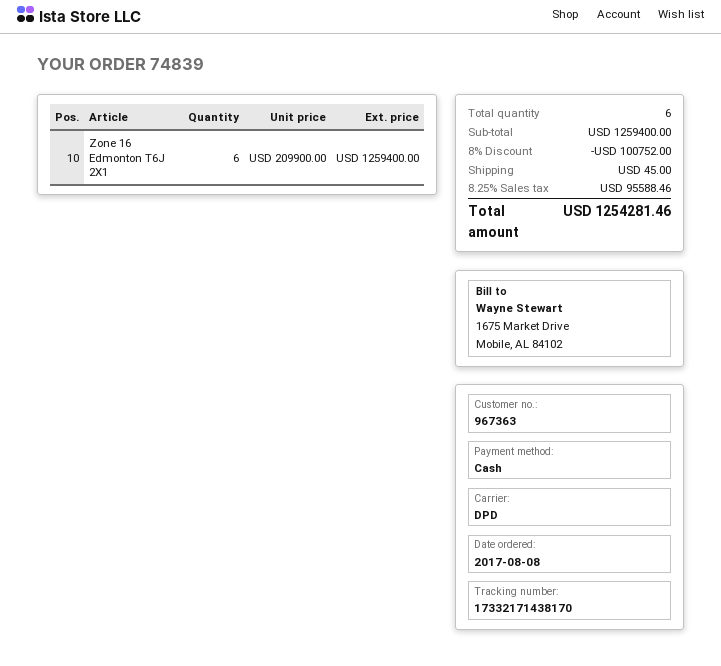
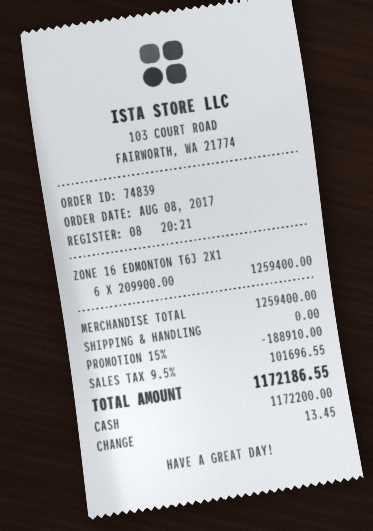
discount: 8% = 100752.00 -> 15% = 188910.00
shipping: 45.00 -> 0.00
tax: 8.25% = 95588.46 -> 9.5% = 101696.55
total: 1254281.46 -> 1172186.55

